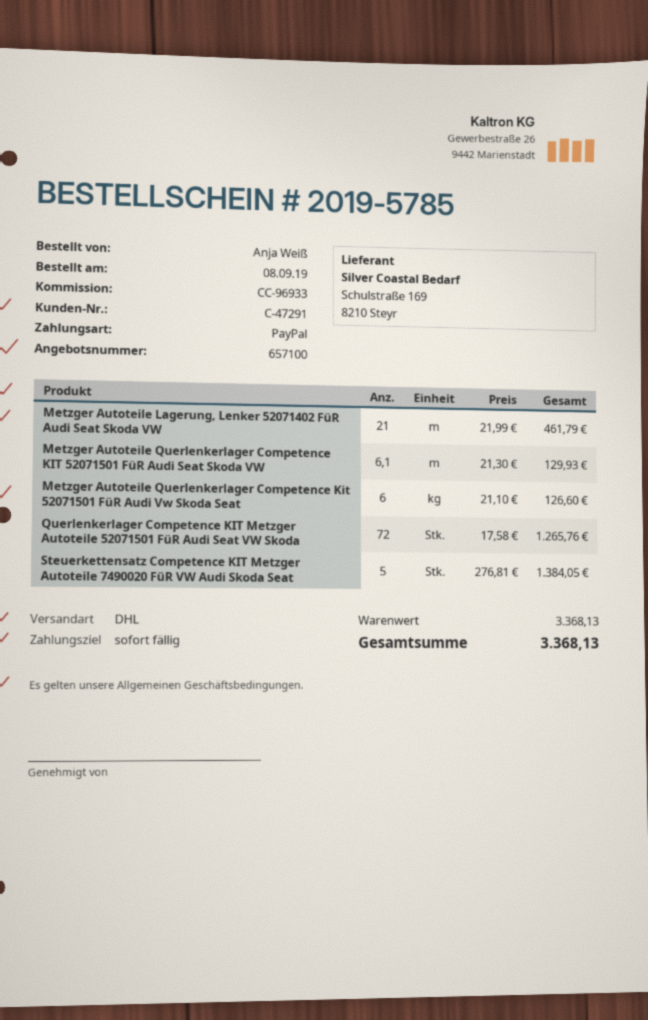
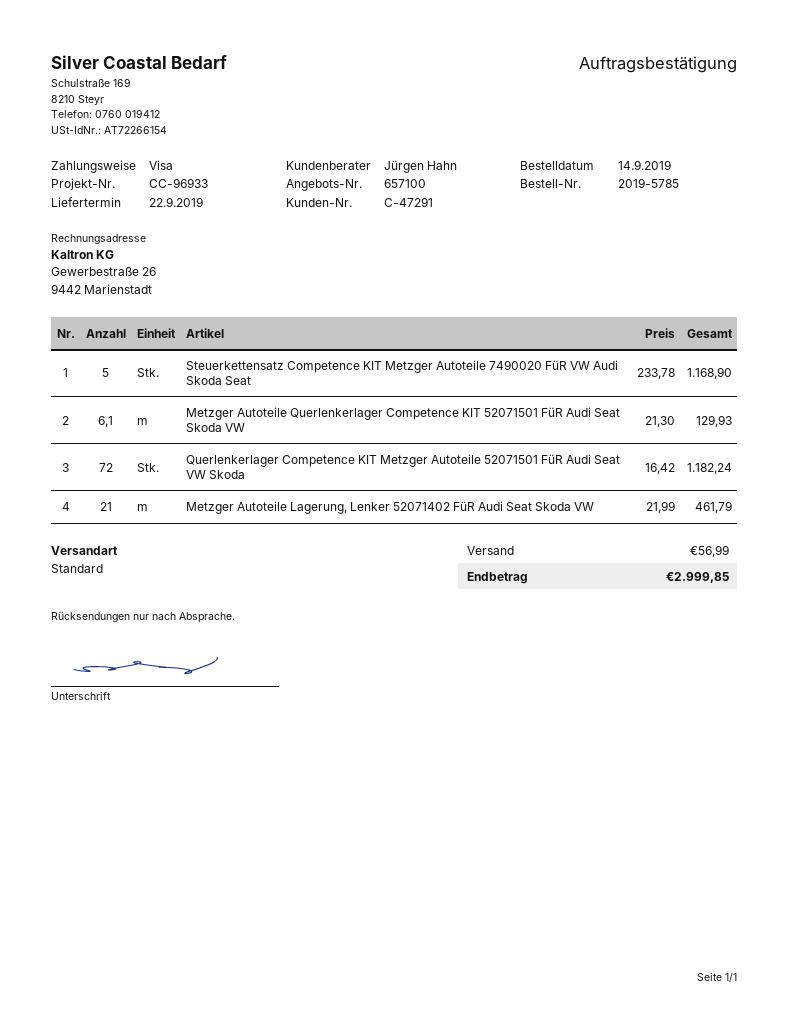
order date: 2019-09-08 -> 2019-09-14
payment method: PayPal -> Visa
shipping method: DHL -> standard
Metzger Autoteile Querlenkerlager Competence Kit 52071501 FüR Audi Vw Skoda Seat: 6 x 21.10 = 126.60 -> none
Querlenkerlager Competence KIT Metzger Autoteile 52071501 FüR Audi Seat VW Skoda: 72 x 17.58 = 1265.76 -> 72 x 16.42 = 1182.24
Steuerkettensatz Competence KIT Metzger Autoteile 7490020 FüR VW Audi Skoda Seat: 5 x 276.81 = 1384.05 -> 5 x 233.78 = 1168.90
shipping: none -> 56.99
total: 3368.13 -> 2999.85

